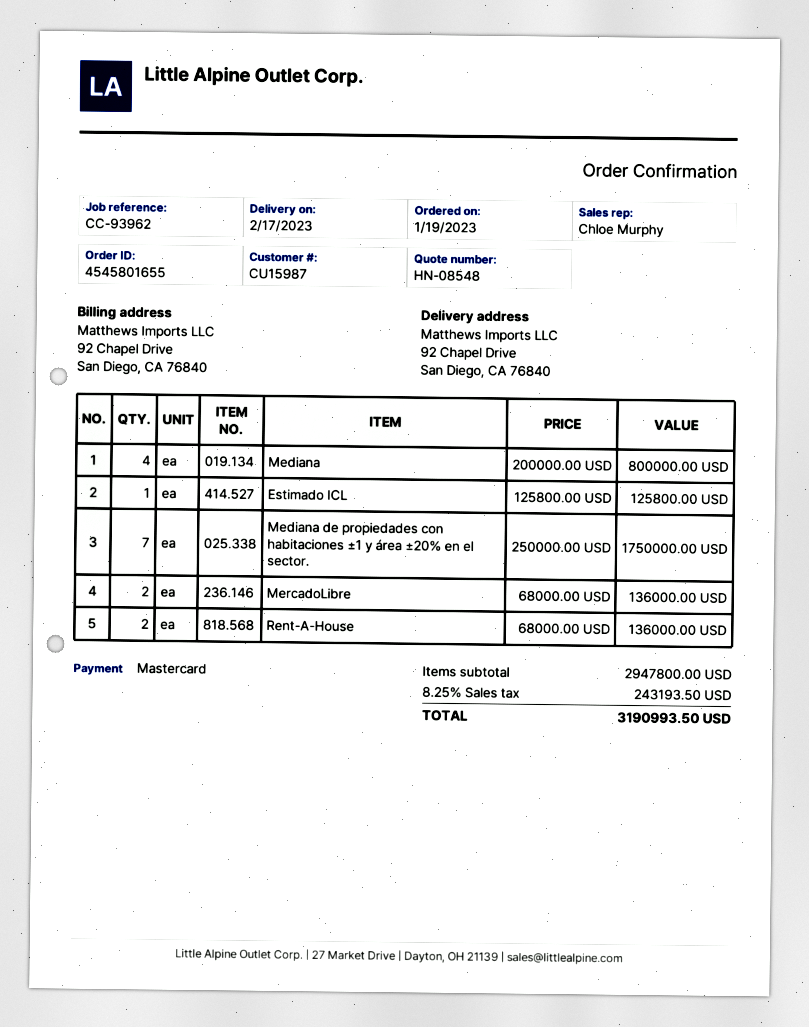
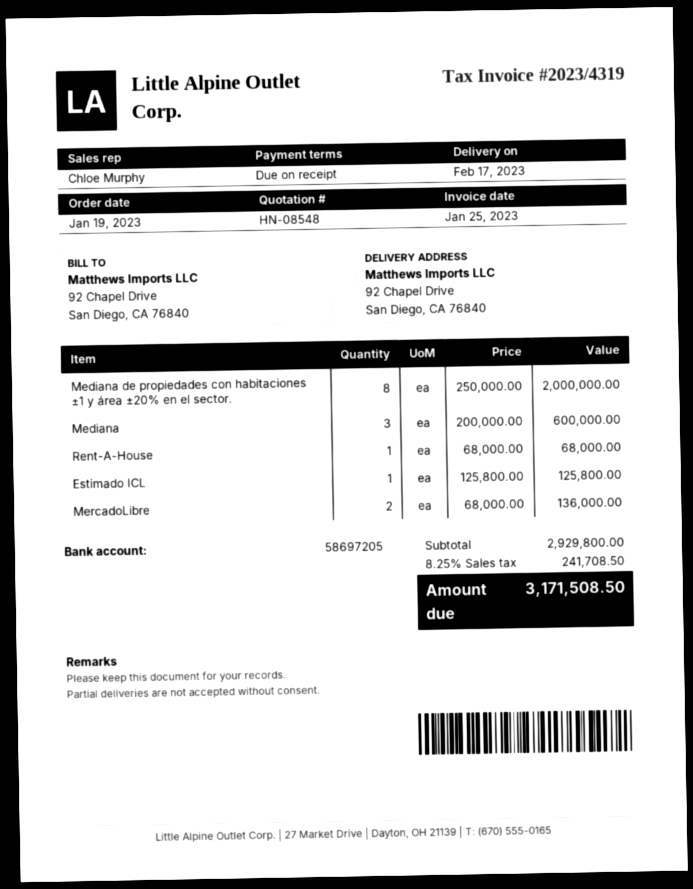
Mediana: 4 x 200000.00 = 800000.00 -> 3 x 200000.00 = 600000.00
Mediana de propiedades con habitaciones ±1 y área ±20% en el sector.: 7 x 250000.00 = 1750000.00 -> 8 x 250000.00 = 2000000.00
Rent-A-House: 2 x 68000.00 = 136000.00 -> 1 x 68000.00 = 68000.00
subtotal: 2947800.00 -> 2929800.00
tax: 8.25% = 243193.50 -> 8.25% = 241708.50
total: 3190993.50 -> 3171508.50

